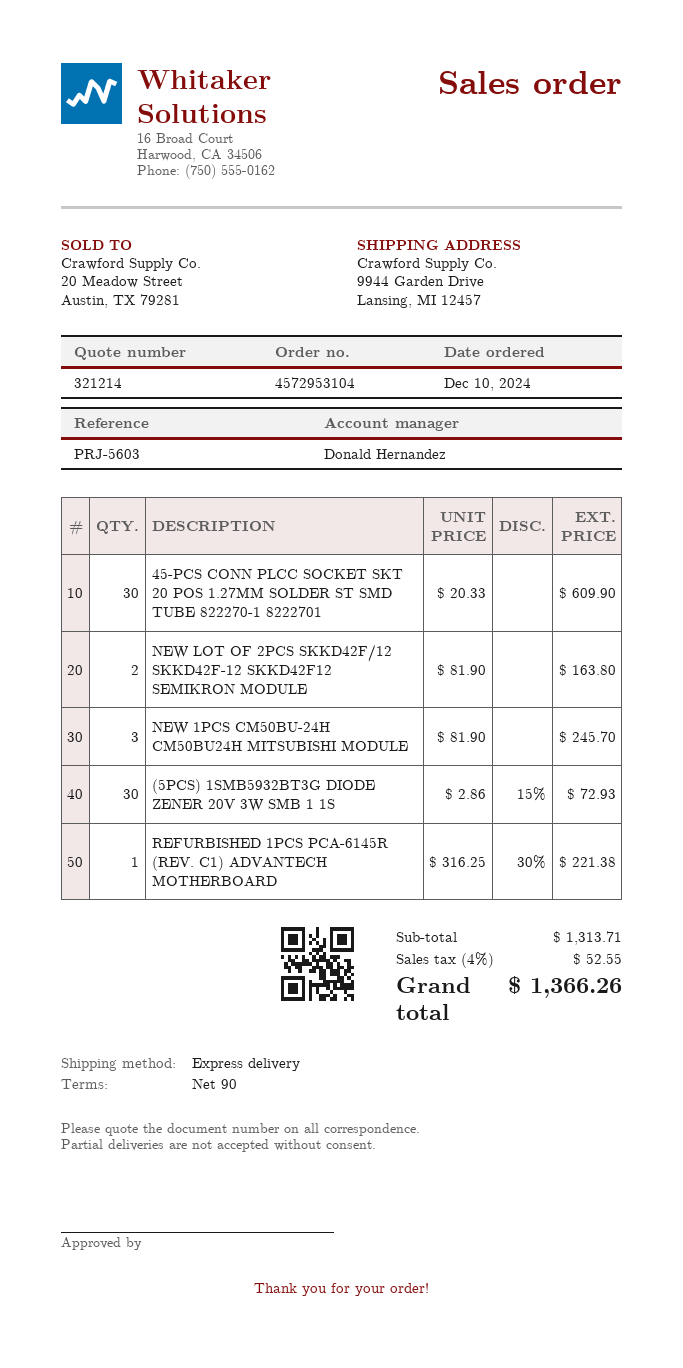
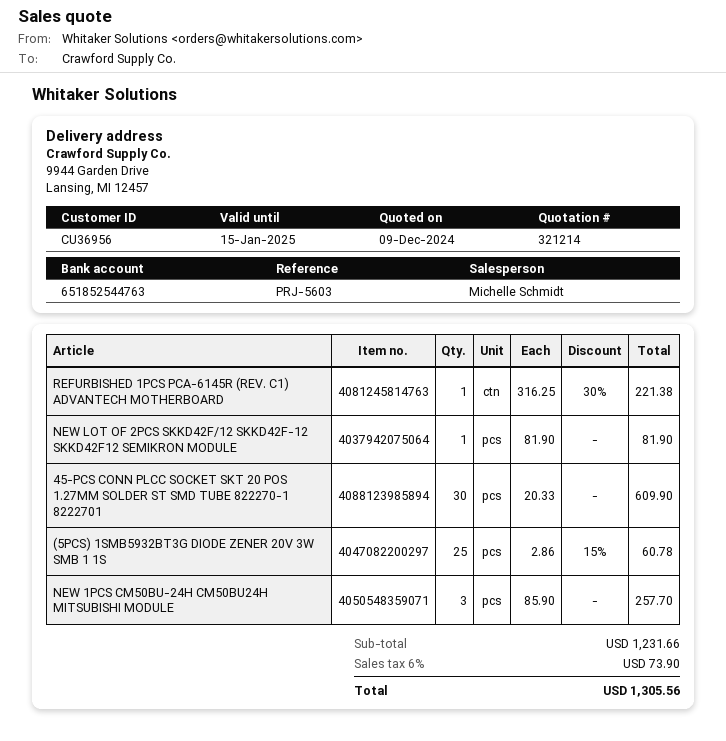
sales rep: Donald Hernandez -> Michelle Schmidt
NEW LOT OF 2PCS SKKD42F/12 SKKD42F-12 SKKD42F12 SEMIKRON MODULE: 2 x 81.90 = 163.80 -> 1 x 81.90 = 81.90
NEW 1PCS CM50BU-24H CM50BU24H MITSUBISHI MODULE: 3 x 81.90 = 245.70 -> 3 x 85.90 = 257.70
(5PCS) 1SMB5932BT3G DIODE ZENER 20V 3W SMB 1 1S: 30 x 2.86 - 15% = 72.93 -> 25 x 2.86 - 15% = 60.78
subtotal: 1313.71 -> 1231.66
tax: 4% = 52.55 -> 6% = 73.90
total: 1366.26 -> 1305.56

